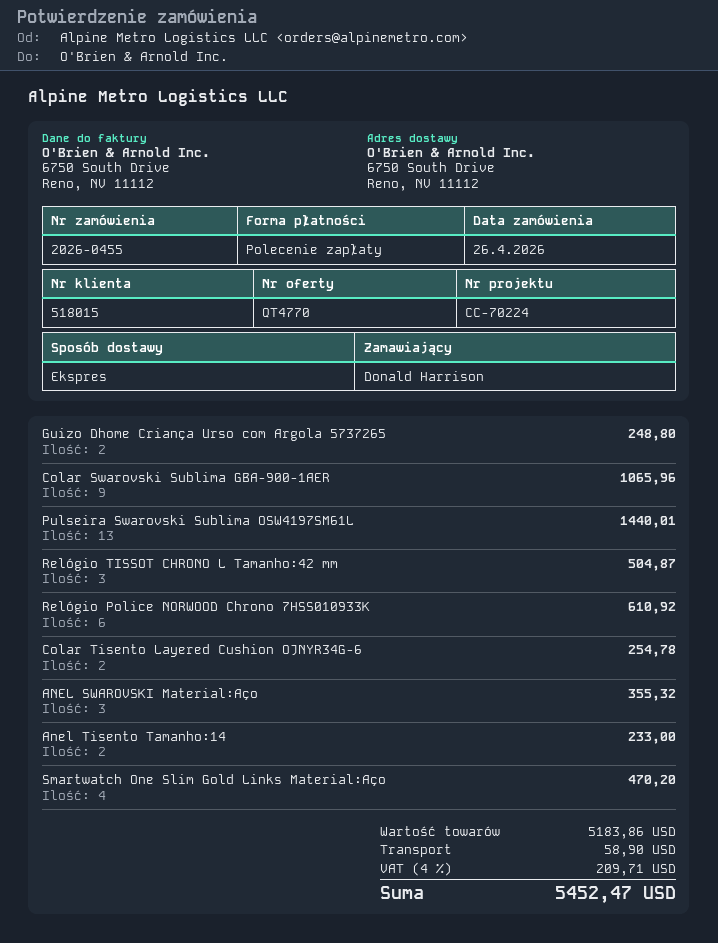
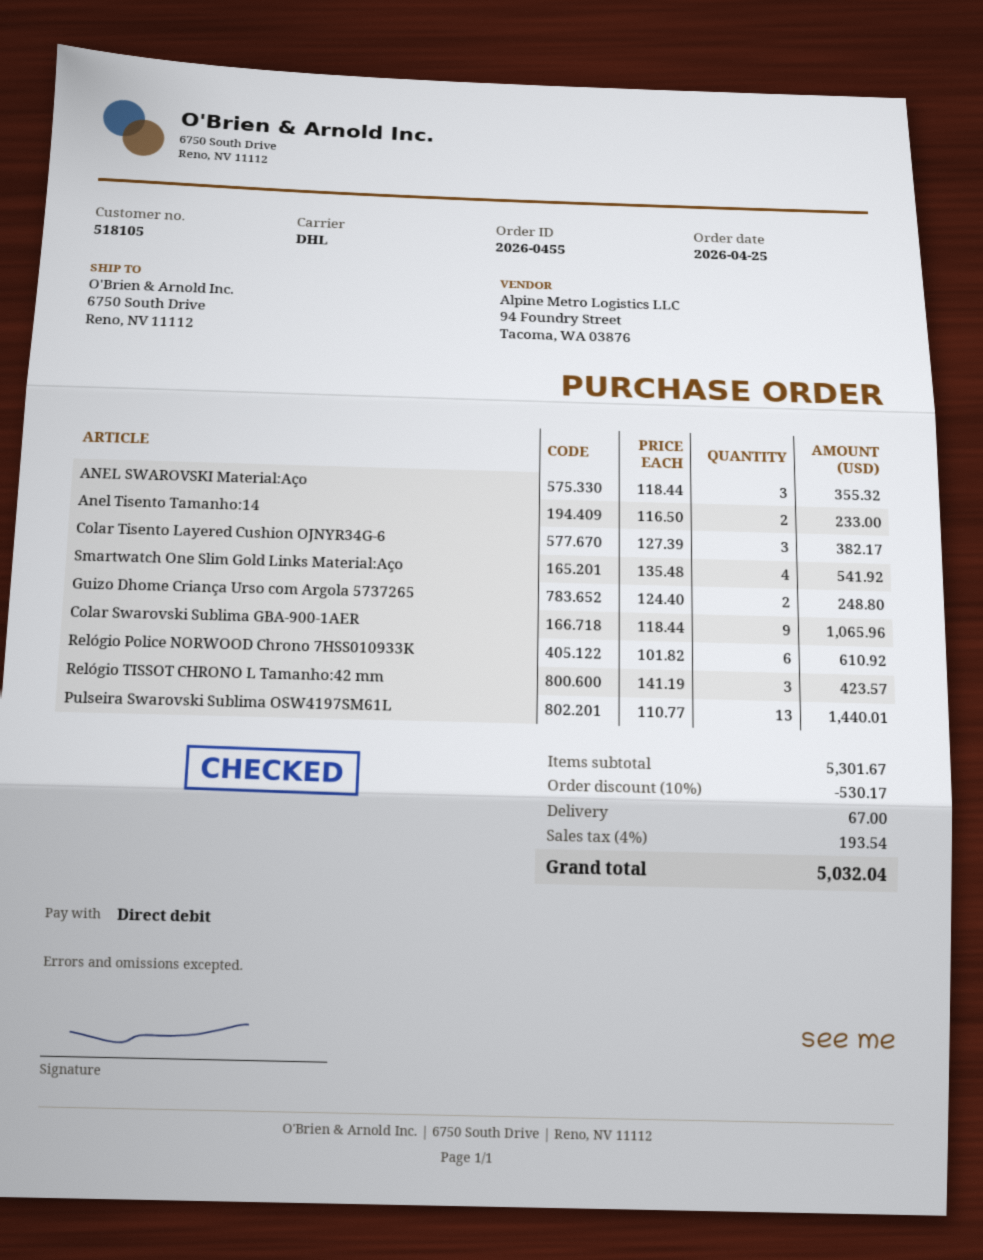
order date: 2026-04-26 -> 2026-04-25
customer number: 518015 -> 518105
shipping method: express -> DHL
Relógio TISSOT CHRONO L Tamanho:42 mm: 3 for 504.87 -> 3 for 423.57
Colar Tisento Layered Cushion OJNYR34G-6: 2 for 254.78 -> 3 for 382.17
Smartwatch One Slim Gold Links Material:Aço: 4 for 470.20 -> 4 for 541.92
subtotal: 5183.86 -> 5301.67
discount: none -> 10% = 530.17
shipping: 58.90 -> 67.00
tax: 4% = 209.71 -> 4% = 193.54
total: 5452.47 -> 5032.04

